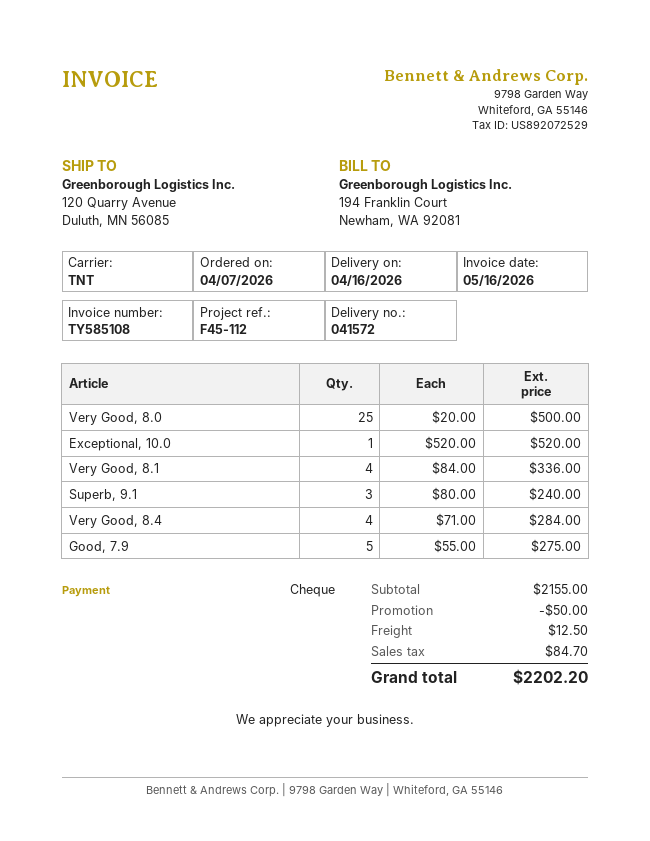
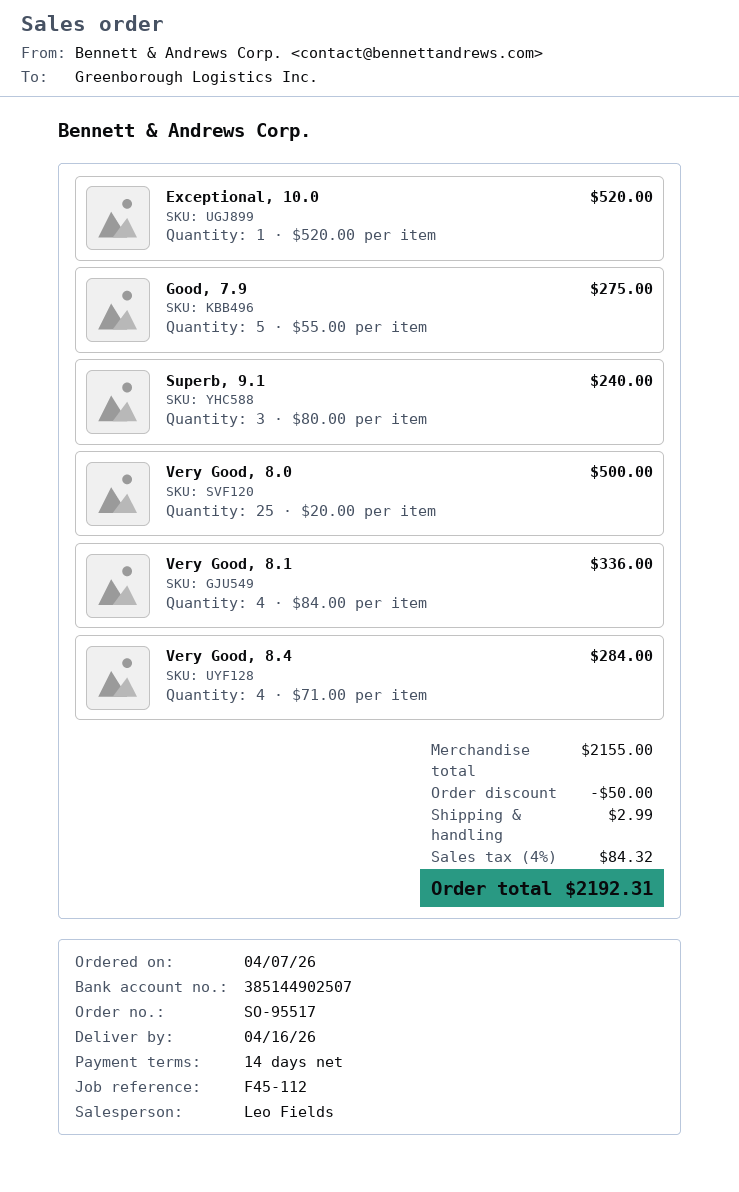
shipping: 12.50 -> 2.99
tax: 84.70 -> 84.32
total: 2202.20 -> 2192.31

